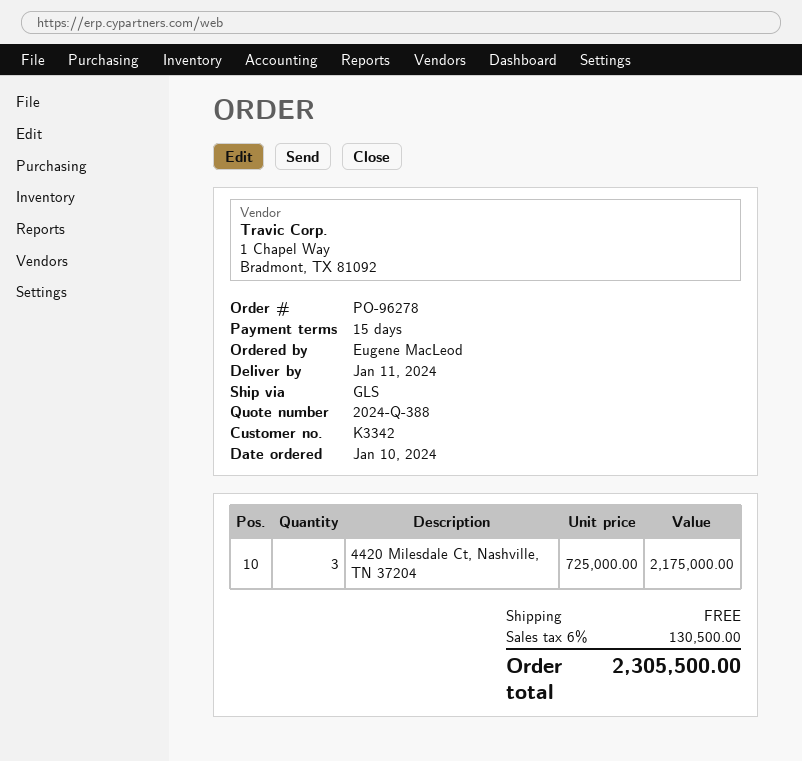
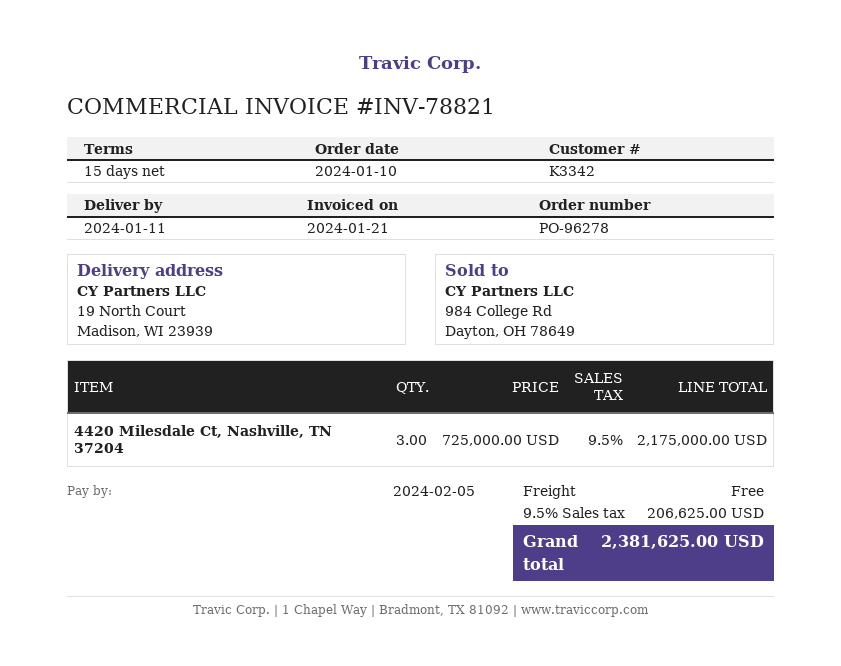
tax: 6% = 130500.00 -> 9.5% = 206625.00
total: 2305500.00 -> 2381625.00

